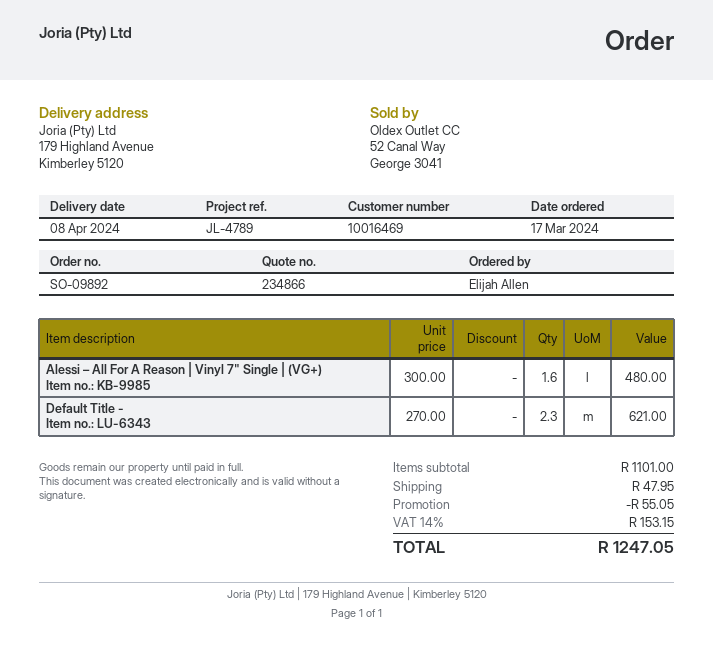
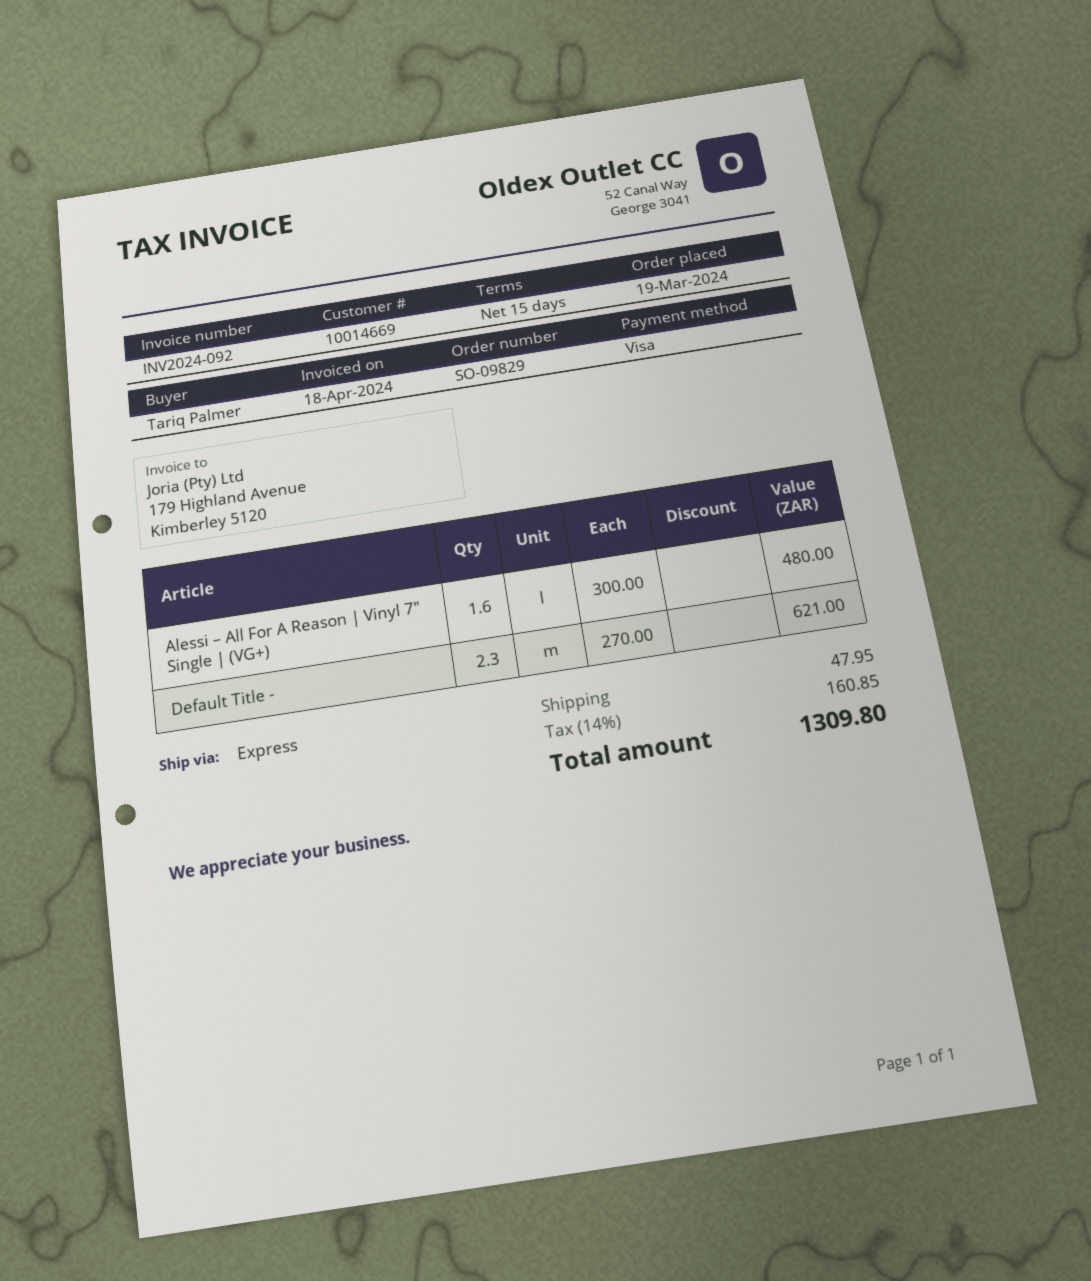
order number: SO-09892 -> SO-09829
order date: 2024-03-17 -> 2024-03-19
customer number: 10016469 -> 10014669
ordered by: Elijah Allen -> Tariq Palmer
discount: 55.05 -> none
tax: 14% = 153.15 -> 14% = 160.85
total: 1247.05 -> 1309.80

